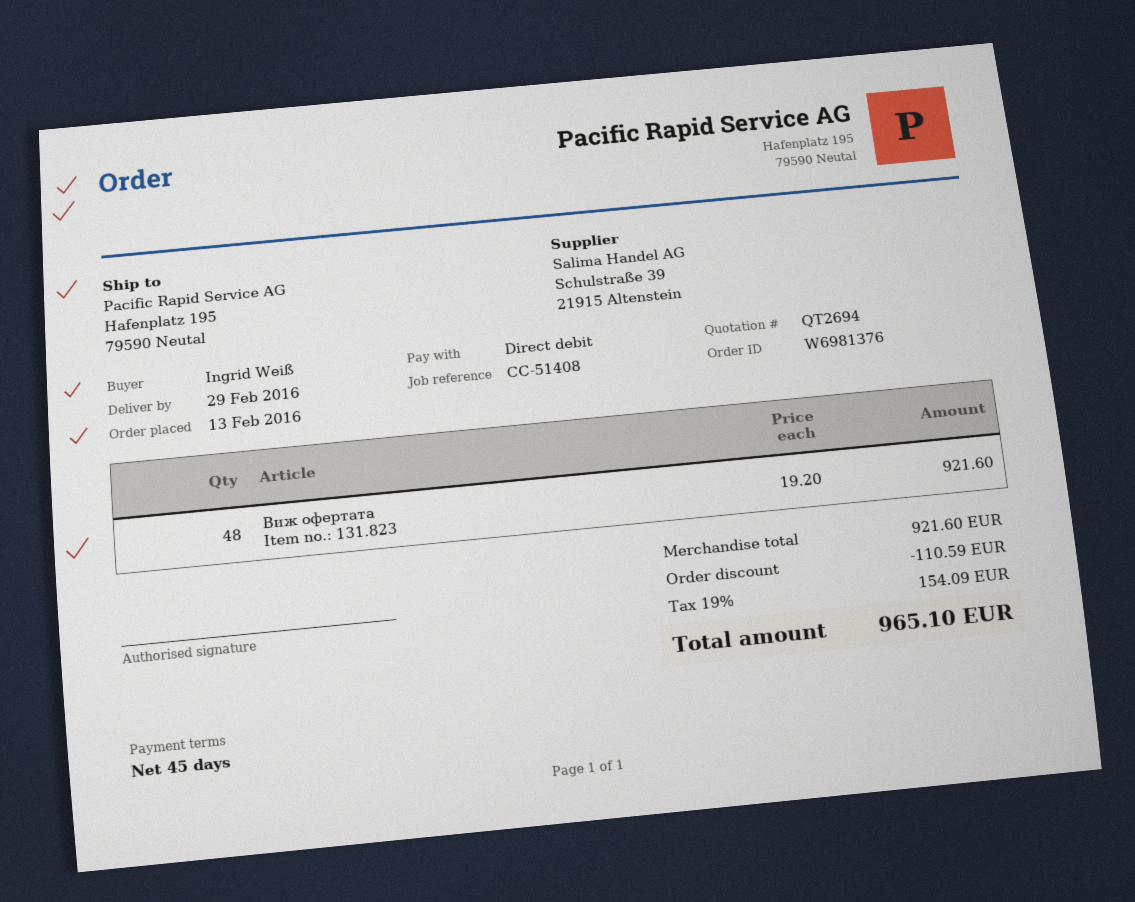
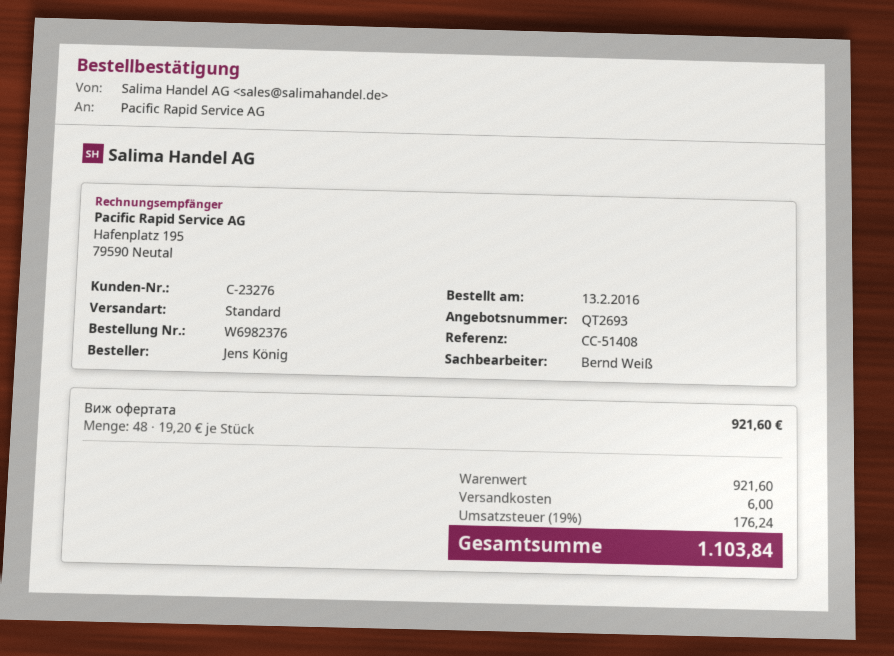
quote number: QT2694 -> QT2693
order number: W6981376 -> W6982376
ordered by: Ingrid Weiß -> Jens König
discount: 110.59 -> none
shipping: none -> 6.00
tax: 19% = 154.09 -> 19% = 176.24
total: 965.10 -> 1103.84

